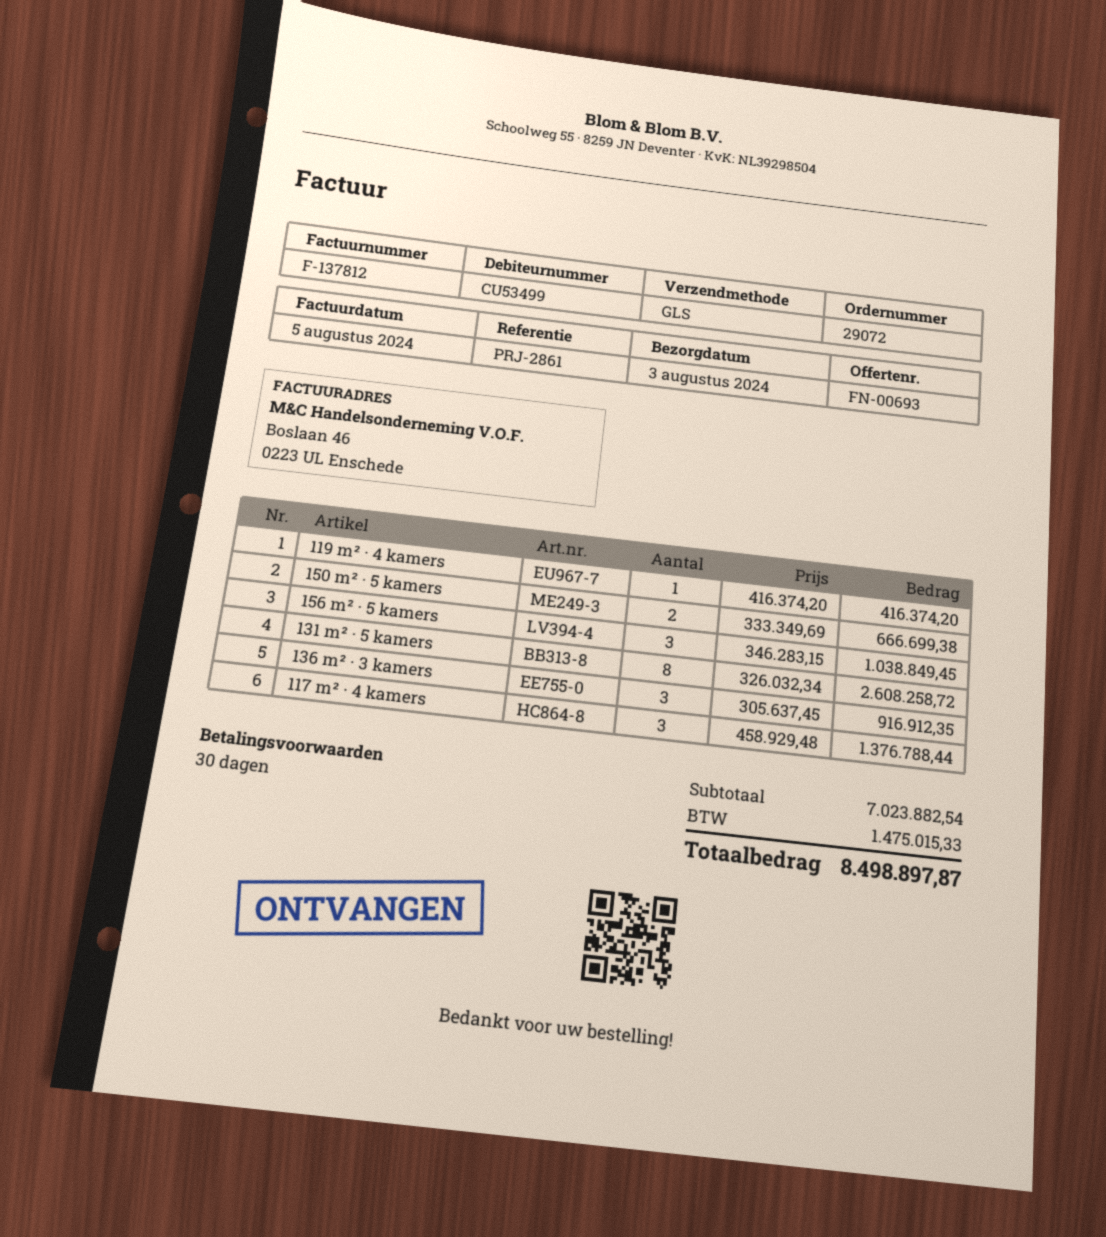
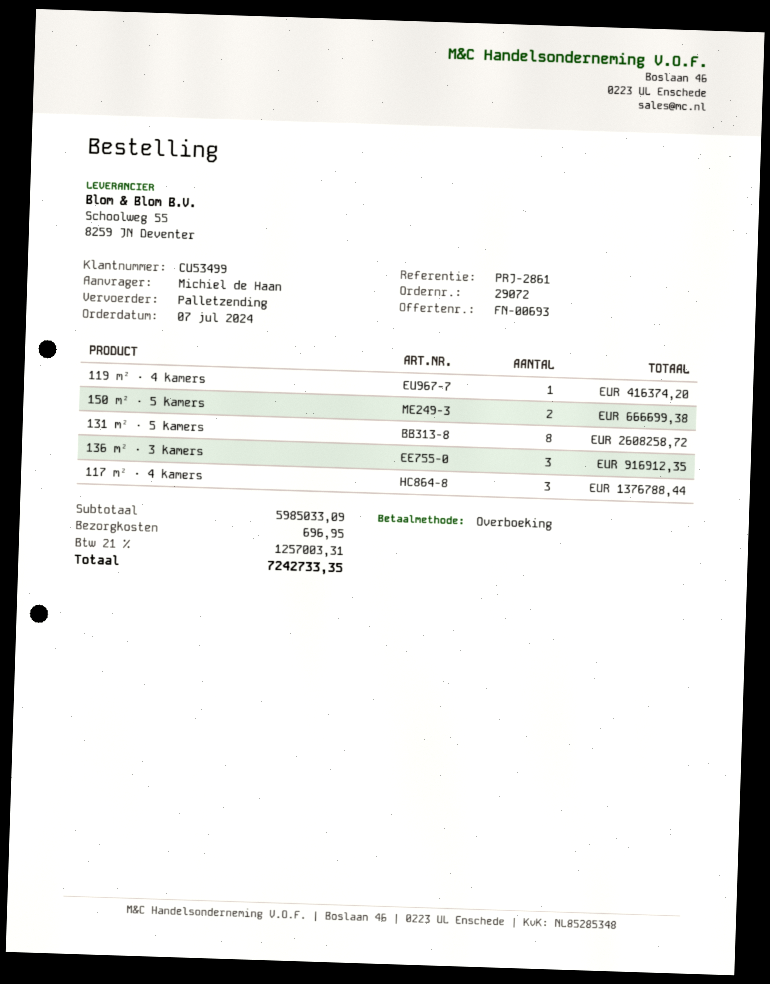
shipping method: GLS -> pallet freight
156 m² · 5 kamers: 3 for 1038849.45 -> none
subtotal: 7023882.54 -> 5985033.09
shipping: none -> 696.95
tax: 1475015.33 -> 1257003.31
total: 8498897.87 -> 7242733.35

